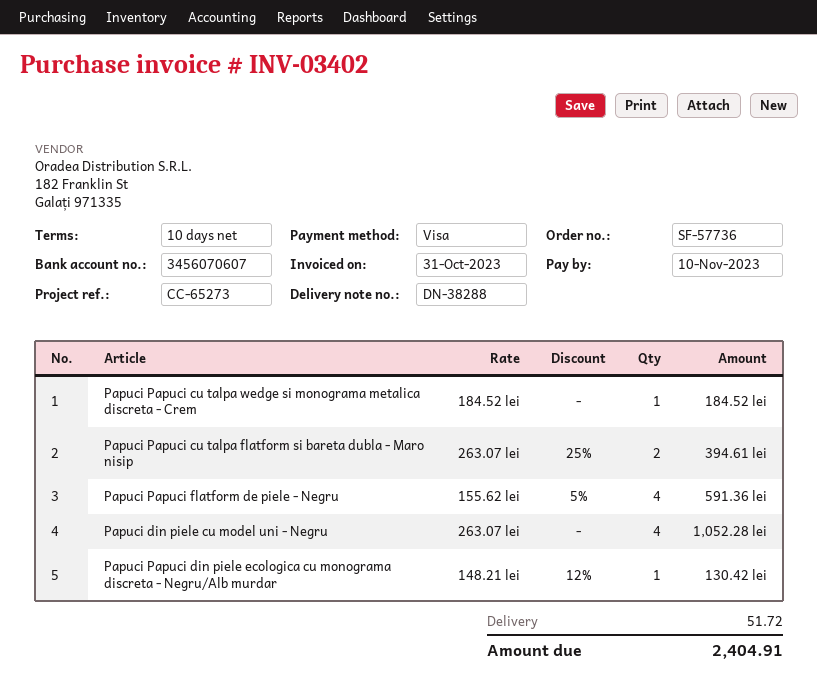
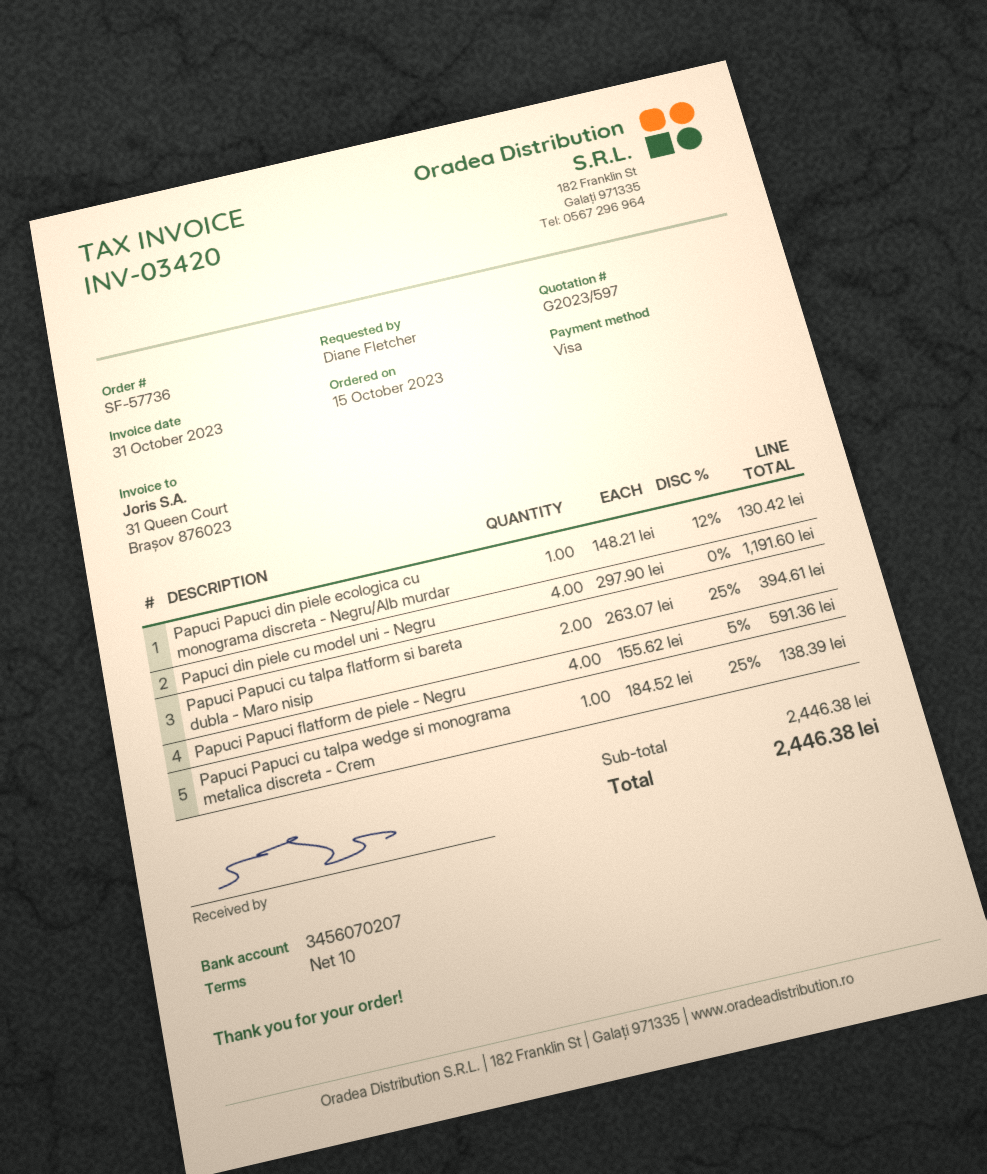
invoice number: INV-03402 -> INV-03420
bank account: 3456070607 -> 3456070207
Papuci Papuci cu talpa wedge si monograma metalica discreta - Crem: 1 x 184.52 = 184.52 -> 1 x 184.52 - 25% = 138.39
Papuci din piele cu model uni - Negru: 4 x 263.07 = 1052.28 -> 4 x 297.90 = 1191.60
shipping: 51.72 -> none
total: 2404.91 -> 2446.38

